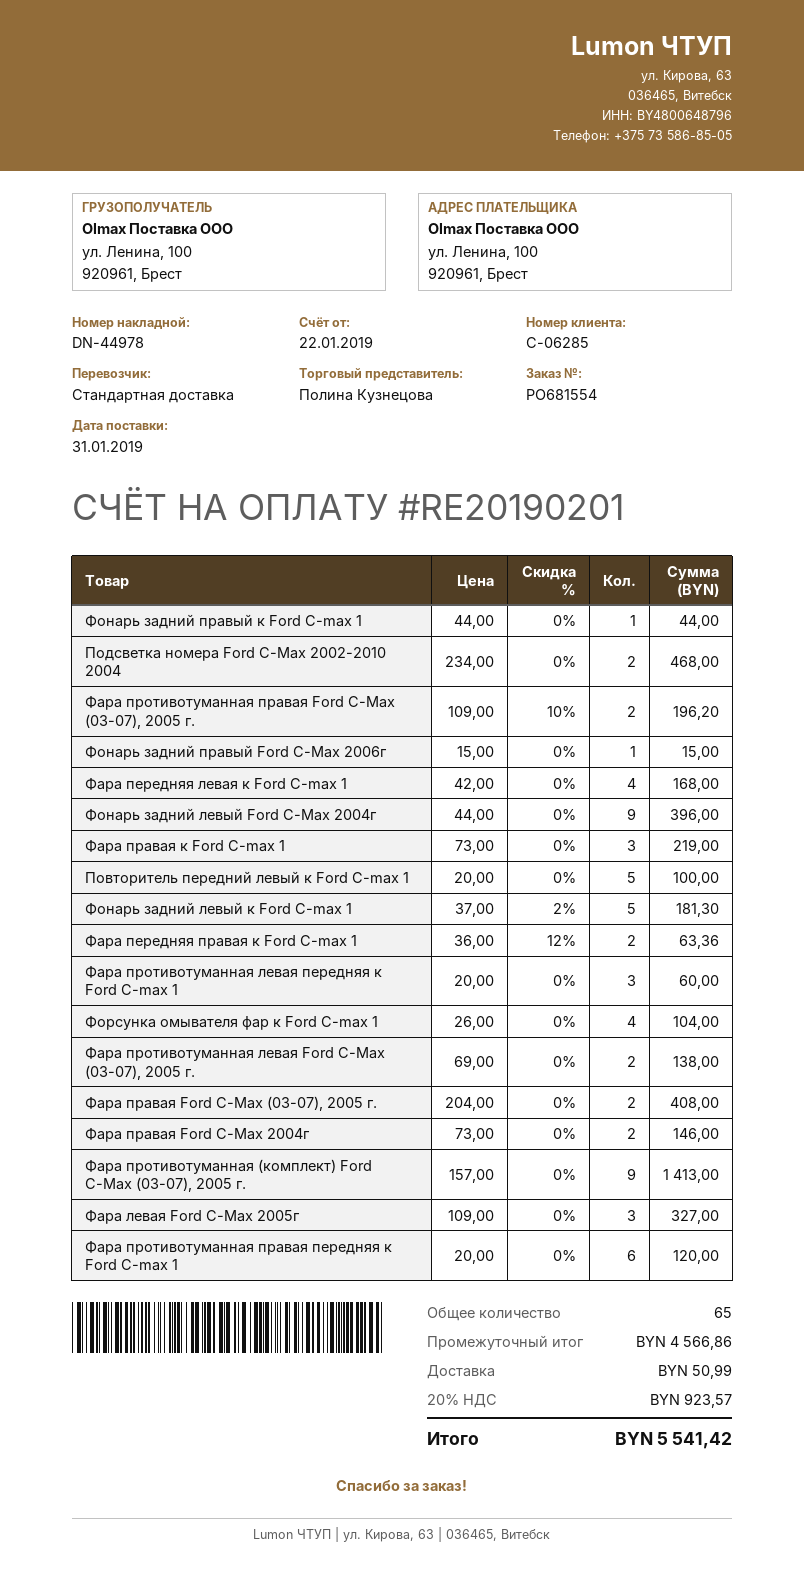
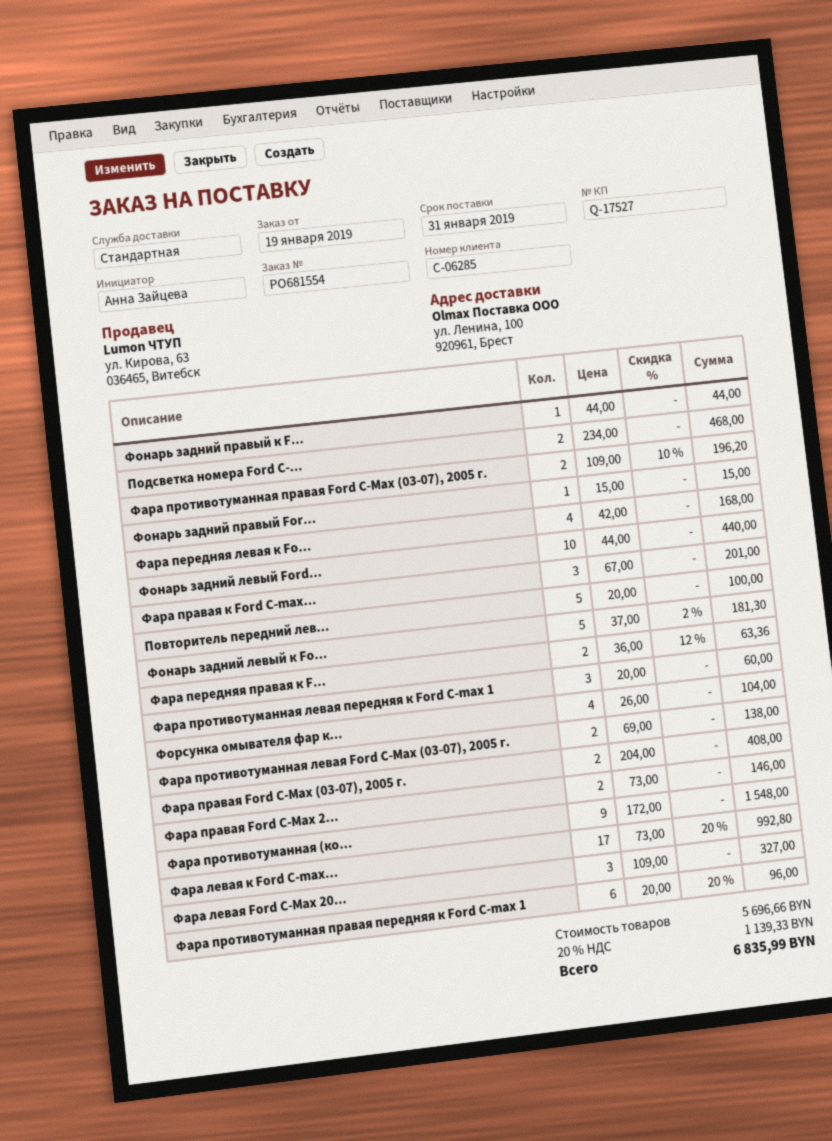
Фонарь задний левый Ford C-Max 2004г: 9 x 44.00 = 396.00 -> 10 x 44.00 = 440.00
Фара правая к Ford C-max 1: 3 x 73.00 = 219.00 -> 3 x 67.00 = 201.00
Фара противотуманная (комплект) Ford C-Max (03-07), 2005 г.: 9 x 157.00 = 1413.00 -> 9 x 172.00 = 1548.00
Фара противотуманная правая передняя к Ford C-max 1: 6 x 20.00 = 120.00 -> 6 x 20.00 - 20% = 96.00
Фара левая к Ford C-max...: none -> 17 x 73.00 - 20% = 992.80
subtotal: 4566.86 -> 5696.66
shipping: 50.99 -> none
tax: 20% = 923.57 -> 20% = 1139.33
total: 5541.42 -> 6835.99

